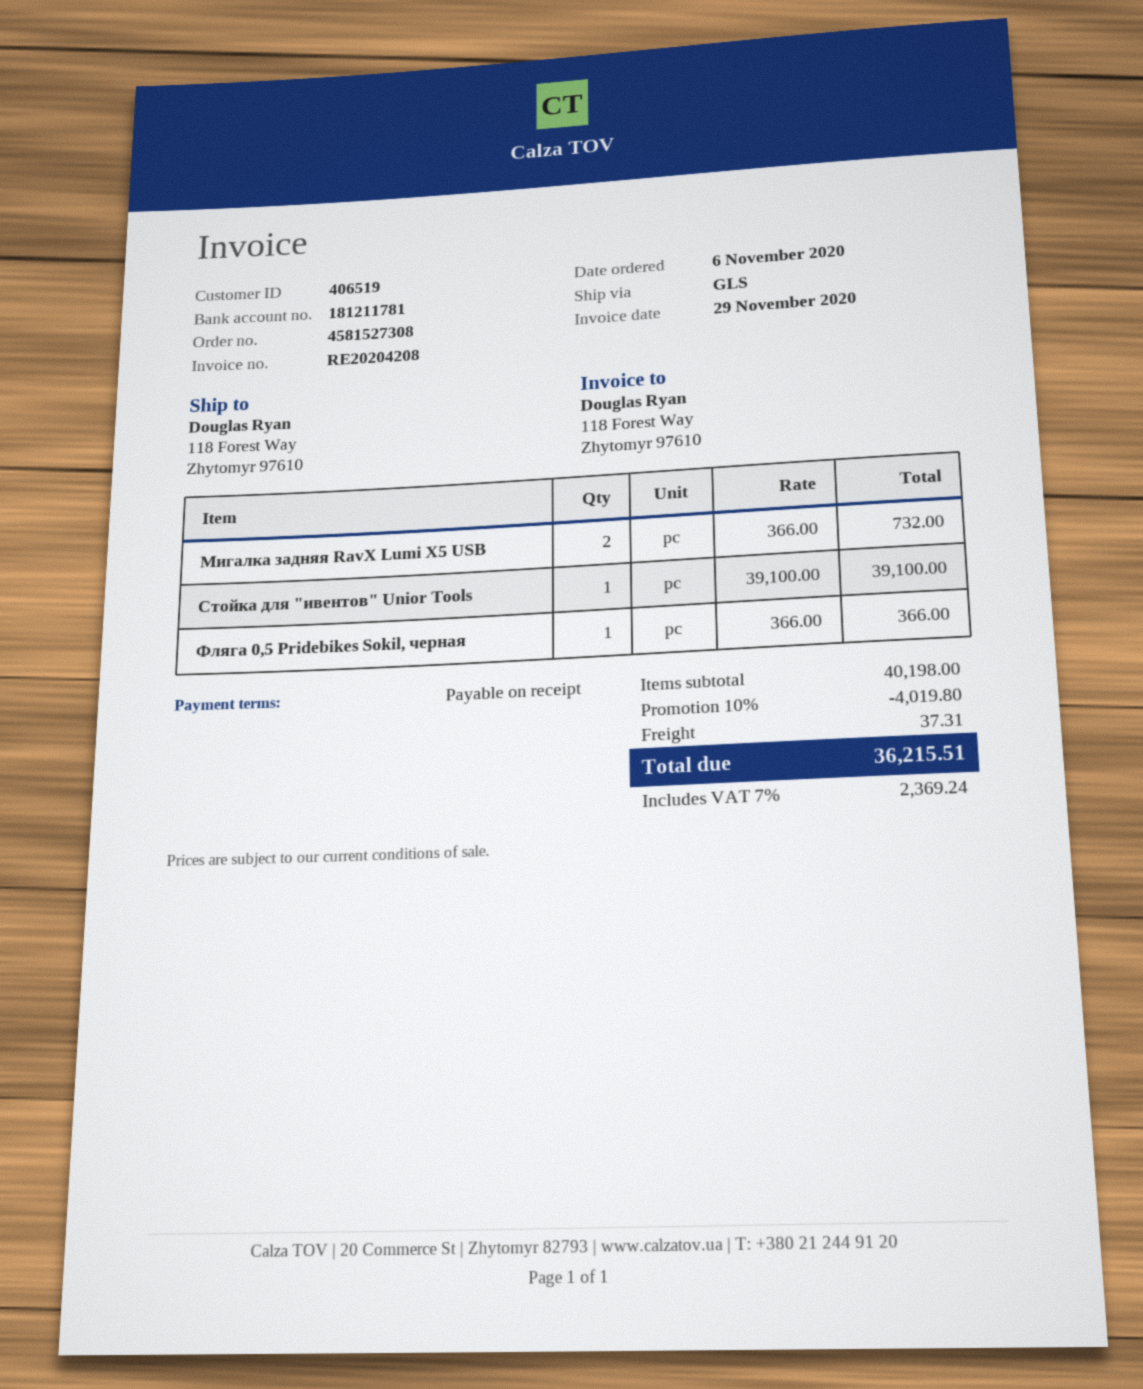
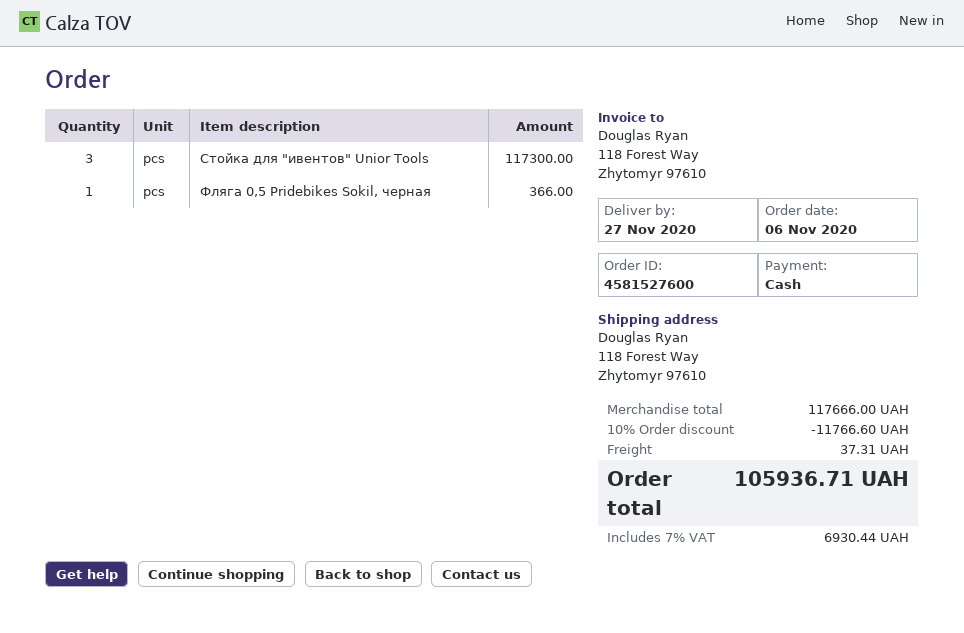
order number: 4581527308 -> 4581527600
Мигалка задняя RavX Lumi X5 USB: 2 for 732.00 -> none
Стойка для "ивентов" Unior Tools: 1 for 39100.00 -> 3 for 117300.00
subtotal: 40198.00 -> 117666.00
discount: 10% = 4019.80 -> 10% = 11766.60
tax: 7% = 2369.24 -> 7% = 6930.44
total: 36215.51 -> 105936.71

